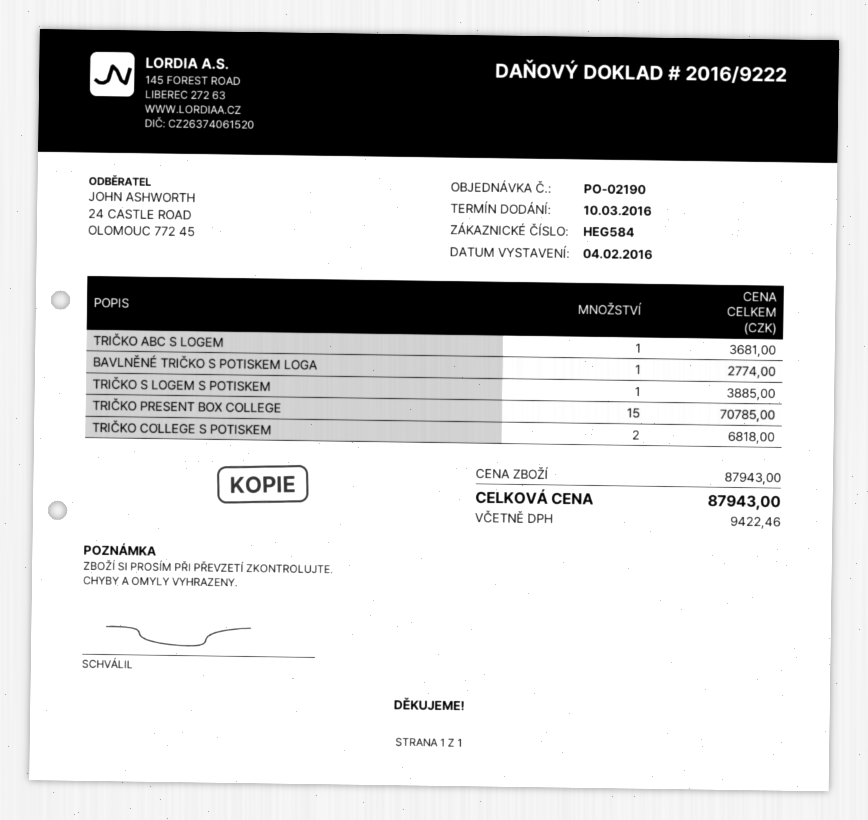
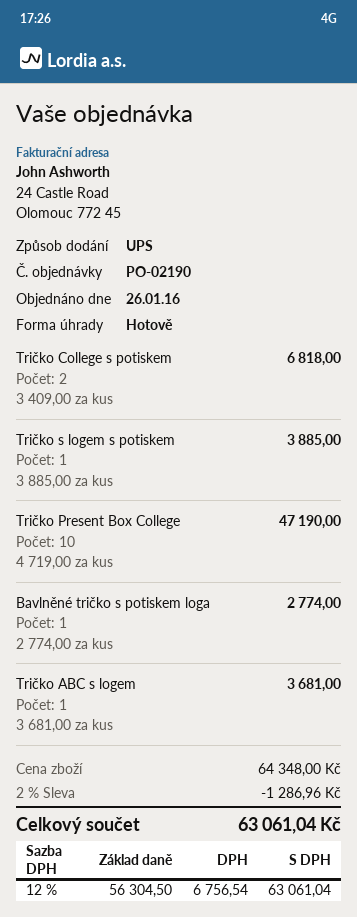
TRIČKO PRESENT BOX COLLEGE: 15 for 70785.00 -> 10 for 47190.00
subtotal: 87943.00 -> 64348.00
discount: none -> 2% = 1286.96
tax: 9422.46 -> 6756.54
total: 87943.00 -> 63061.04

